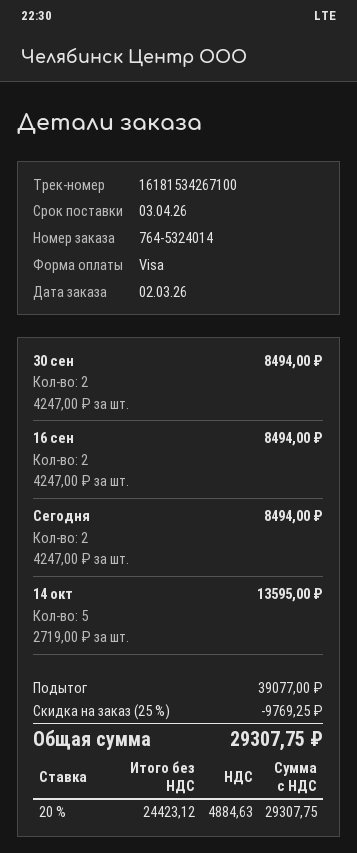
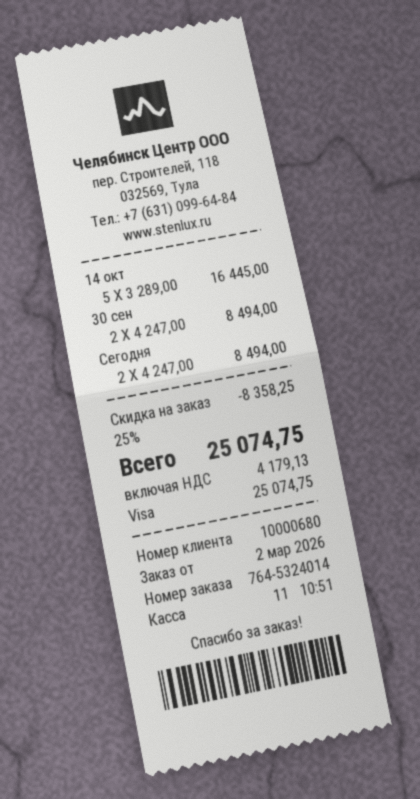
16 сен: 2 x 4247.00 = 8494.00 -> none
14 окт: 5 x 2719.00 = 13595.00 -> 5 x 3289.00 = 16445.00
discount: 25% = 9769.25 -> 25% = 8358.25
tax: 4884.63 -> 4179.13
total: 29307.75 -> 25074.75

